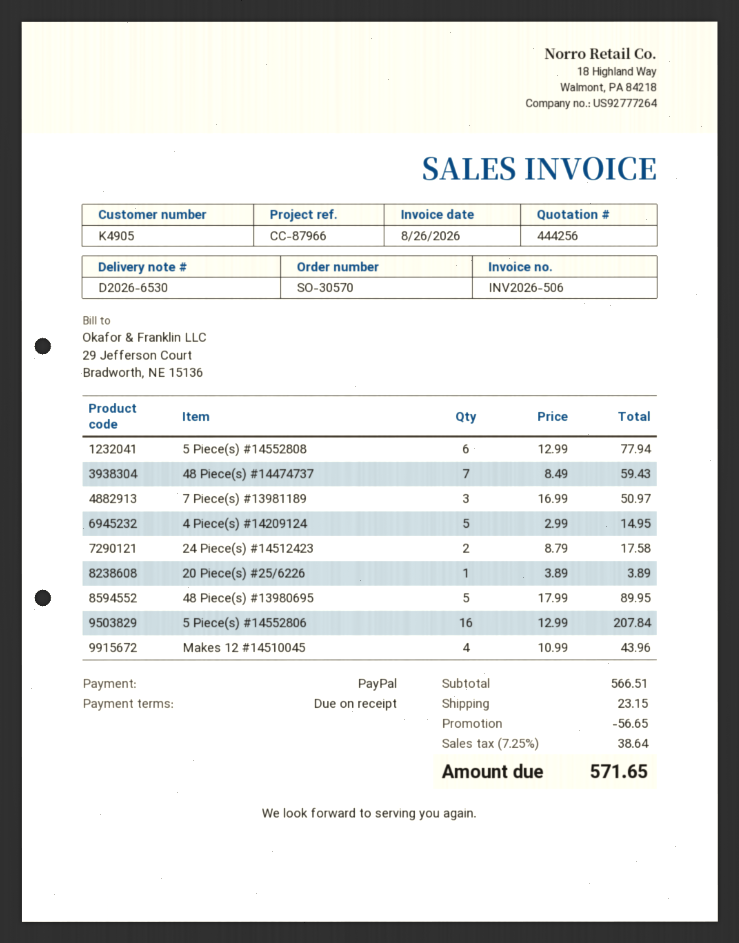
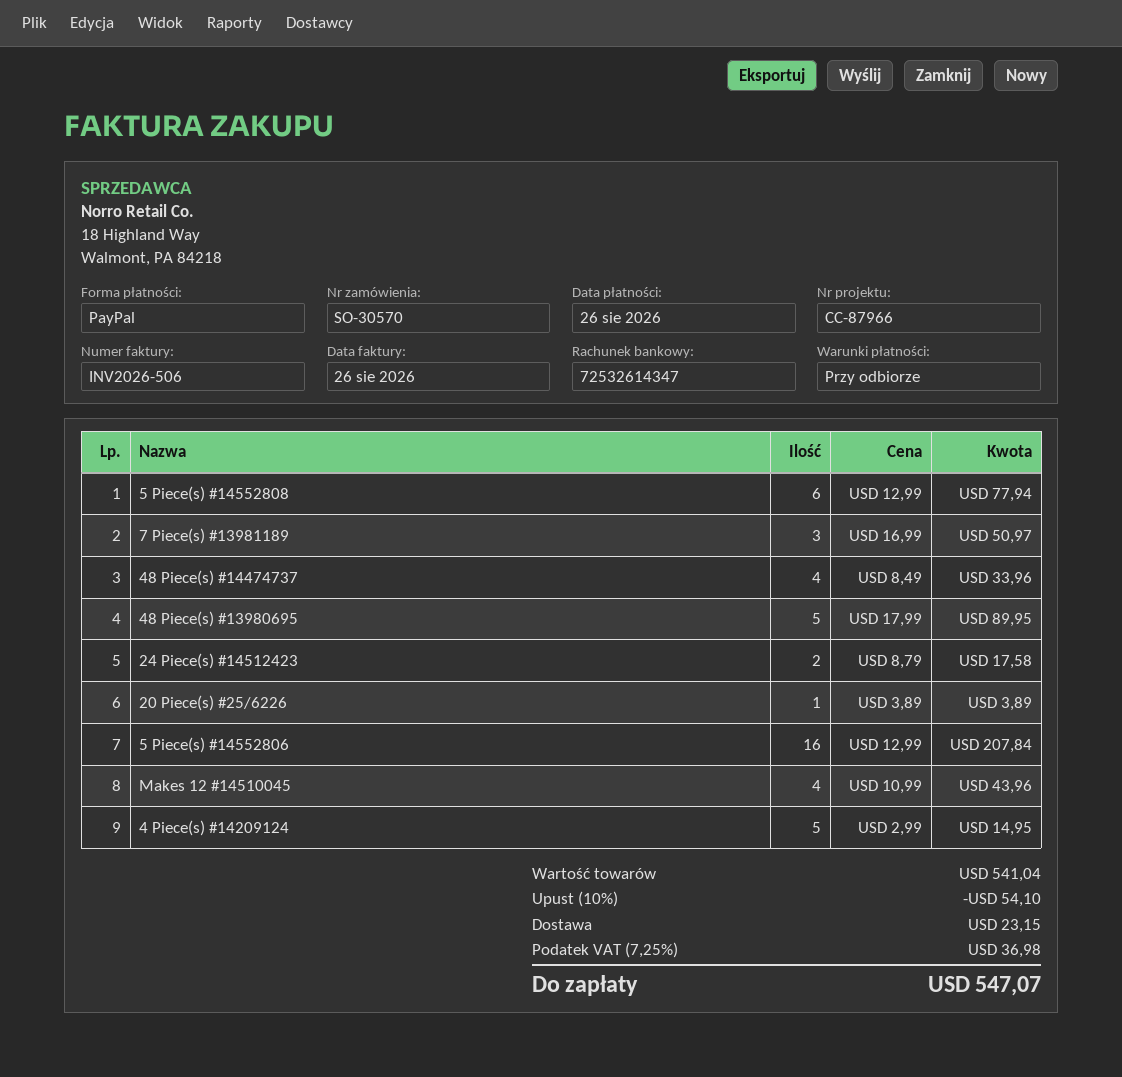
48 Piece(s) #14474737: 7 x 8.49 = 59.43 -> 4 x 8.49 = 33.96
subtotal: 566.51 -> 541.04
discount: 56.65 -> 54.10
tax: 7.25% = 38.64 -> 7.25% = 36.98
total: 571.65 -> 547.07

